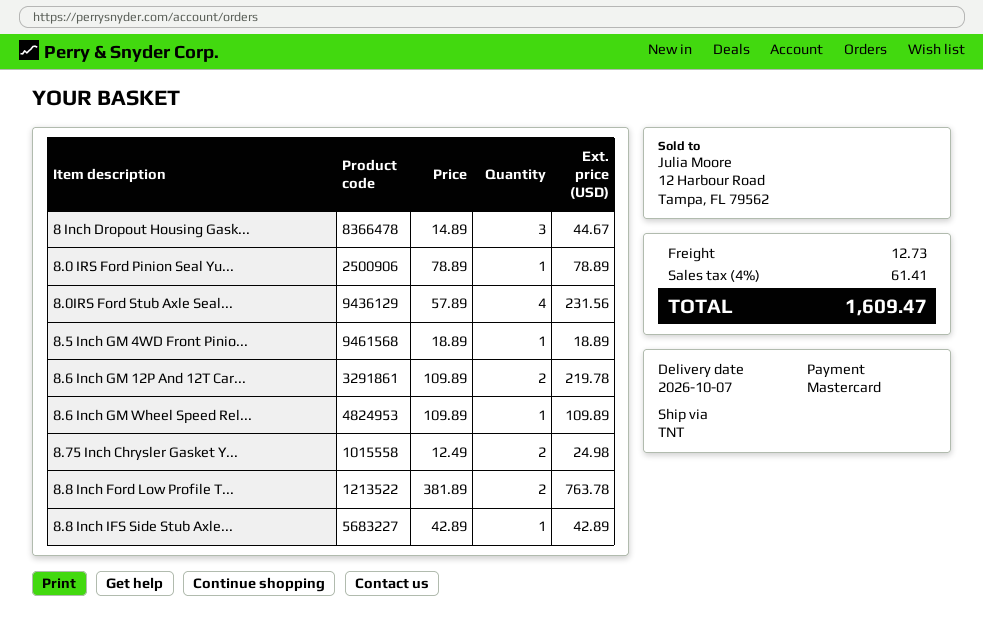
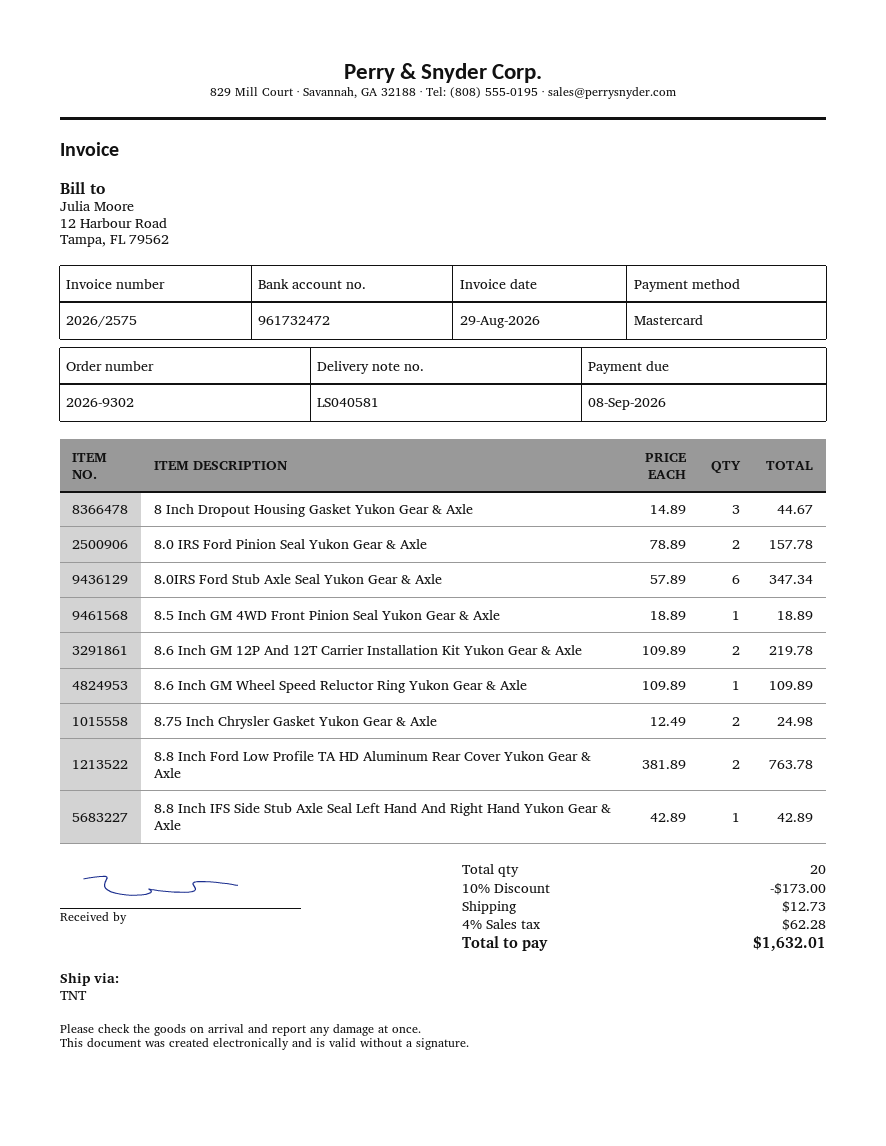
8.0 IRS Ford Pinion Seal Yu...: 1 x 78.89 = 78.89 -> 2 x 78.89 = 157.78
8.0IRS Ford Stub Axle Seal...: 4 x 57.89 = 231.56 -> 6 x 57.89 = 347.34
discount: none -> 10% = 173.00
tax: 4% = 61.41 -> 4% = 62.28
total: 1609.47 -> 1632.01

